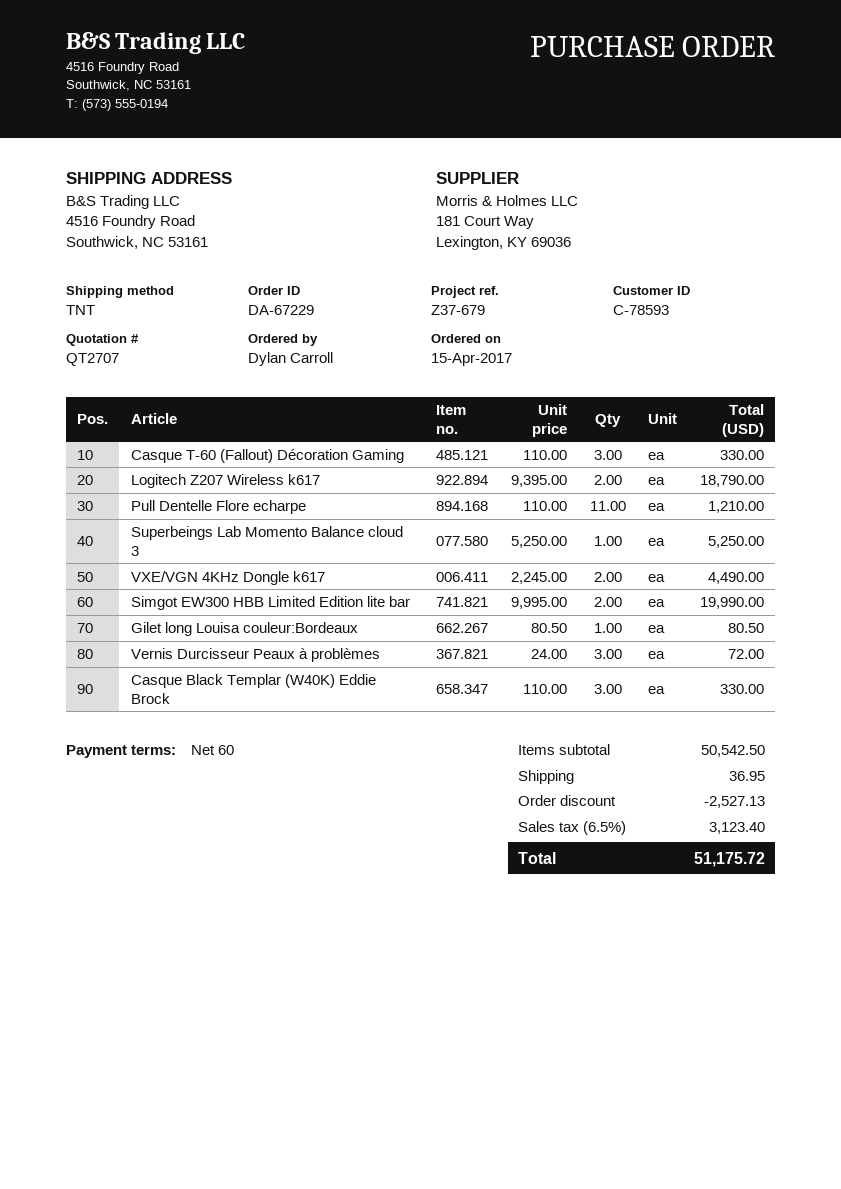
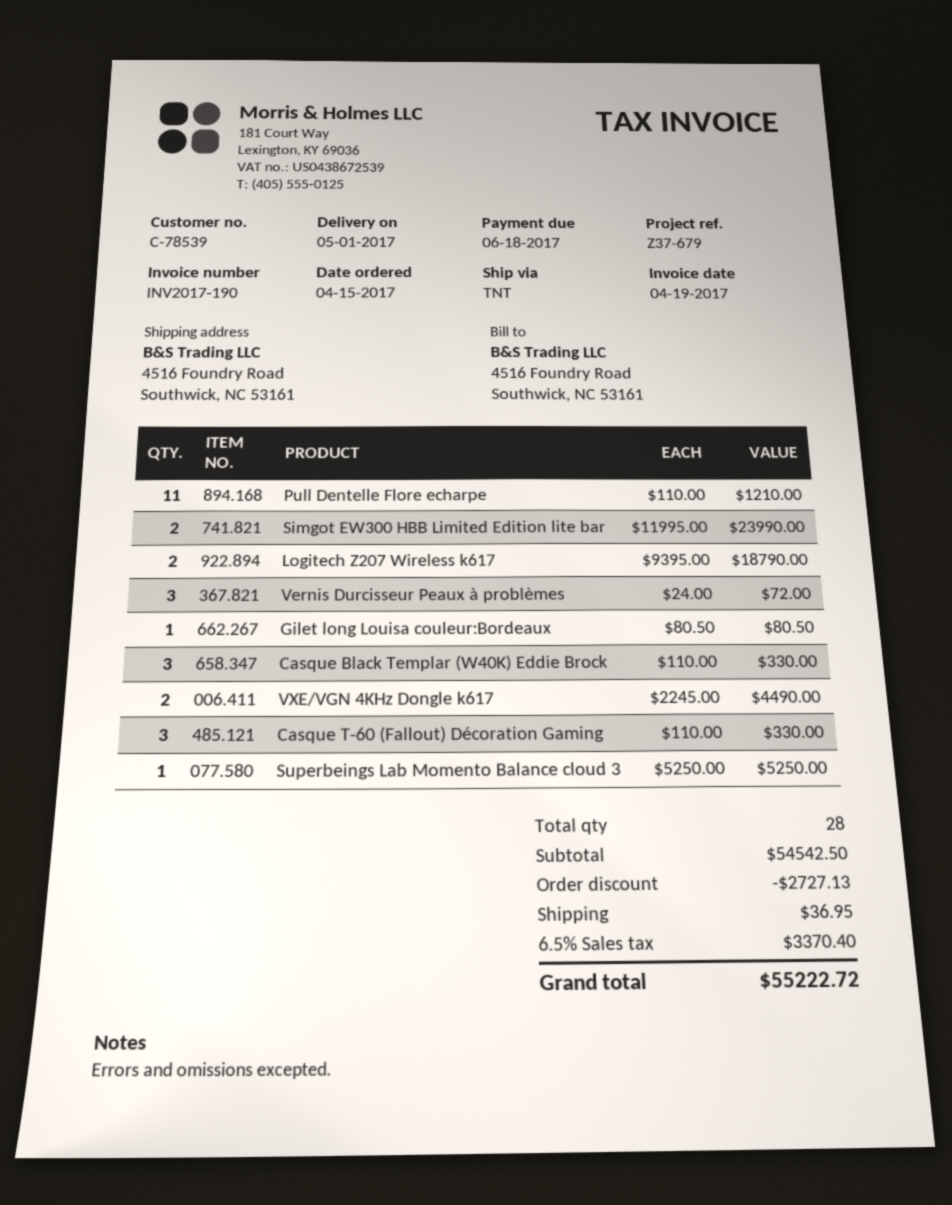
customer number: C-78593 -> C-78539
Simgot EW300 HBB Limited Edition lite bar: 2 x 9995.00 = 19990.00 -> 2 x 11995.00 = 23990.00
subtotal: 50542.50 -> 54542.50
discount: 2527.13 -> 2727.13
tax: 6.5% = 3123.40 -> 6.5% = 3370.40
total: 51175.72 -> 55222.72

